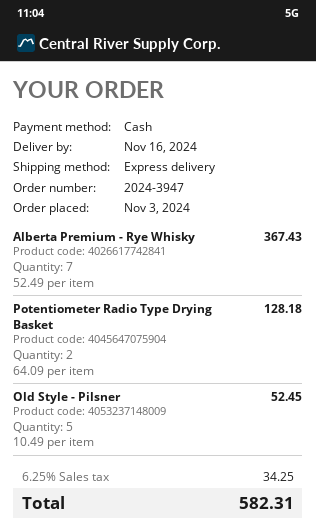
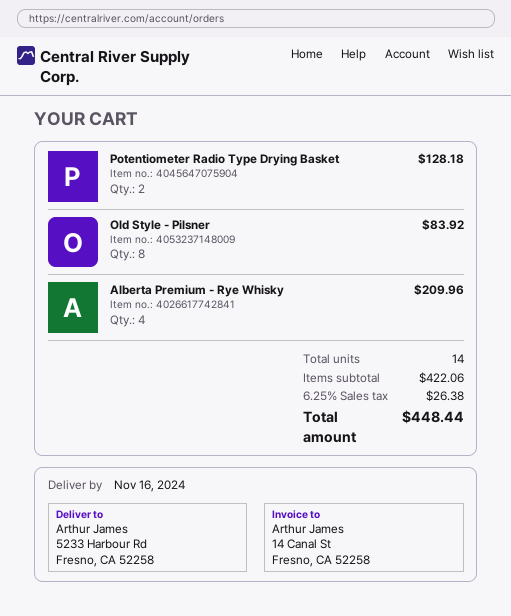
Alberta Premium - Rye Whisky: 7 for 367.43 -> 4 for 209.96
Old Style - Pilsner: 5 for 52.45 -> 8 for 83.92
tax: 6.25% = 34.25 -> 6.25% = 26.38
total: 582.31 -> 448.44

